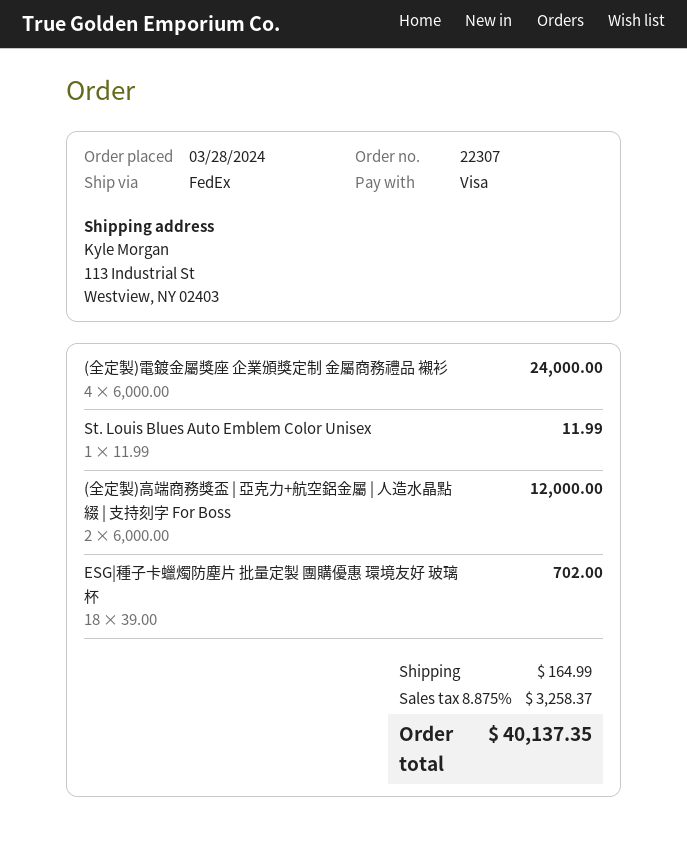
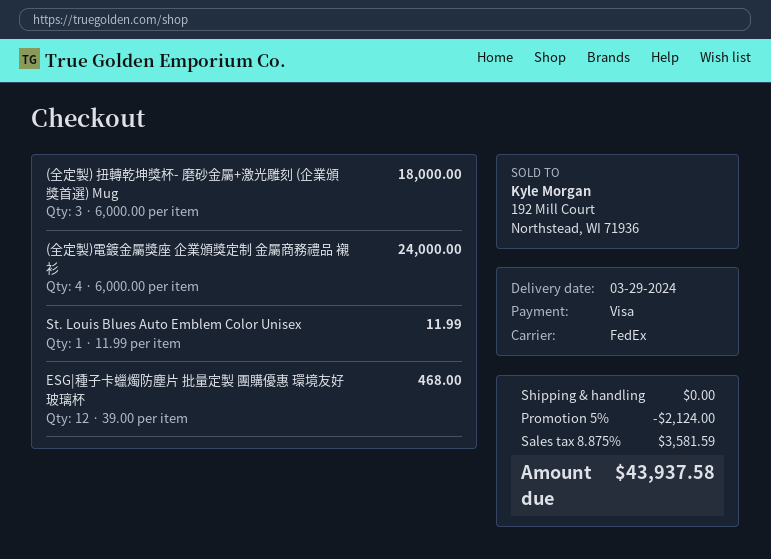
(全定製)高端商務獎盃 | 亞克力+航空鋁金屬 | 人造水晶點綴 | 支持刻字 For Boss: 2 x 6000.00 = 12000.00 -> none
ESG|種子卡蠟燭防塵片 批量定製 團購優惠 環境友好 玻璃杯: 18 x 39.00 = 702.00 -> 12 x 39.00 = 468.00
(全定製) 扭轉乾坤獎杯- 磨砂金屬+激光雕刻 (企業頒獎首選) Mug: none -> 3 x 6000.00 = 18000.00
discount: none -> 5% = 2124.00
shipping: 164.99 -> 0.00
tax: 8.875% = 3258.37 -> 8.875% = 3581.59
total: 40137.35 -> 43937.58

